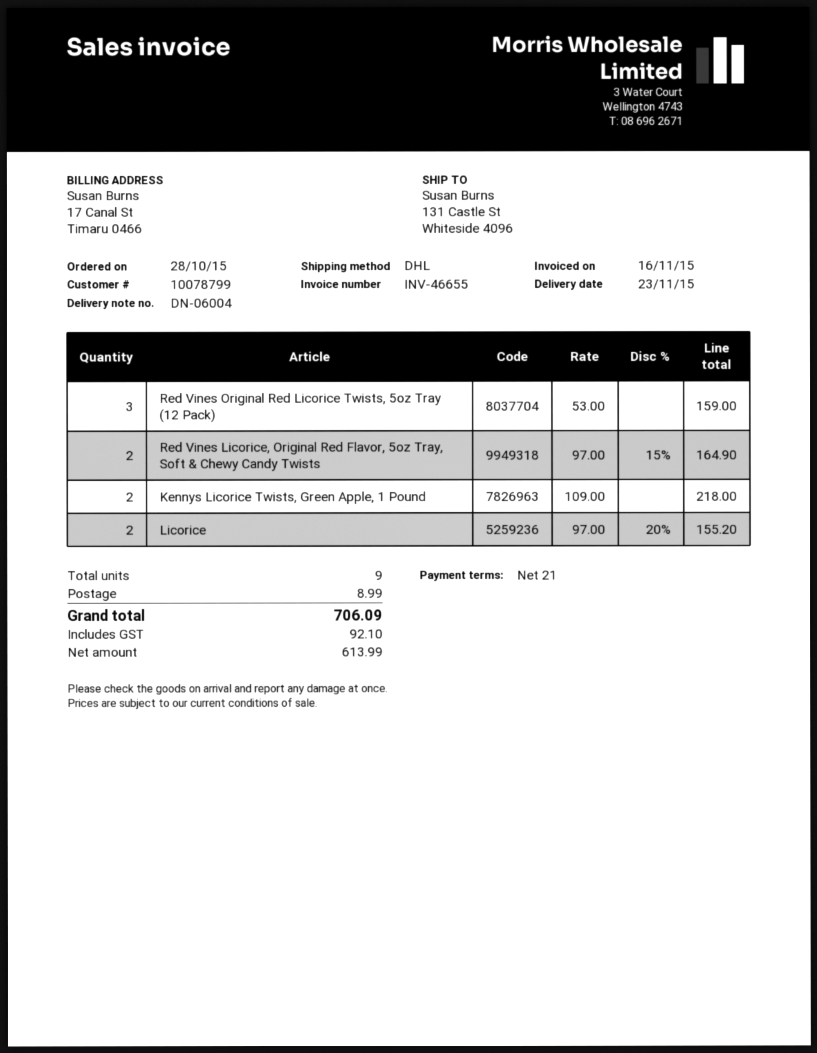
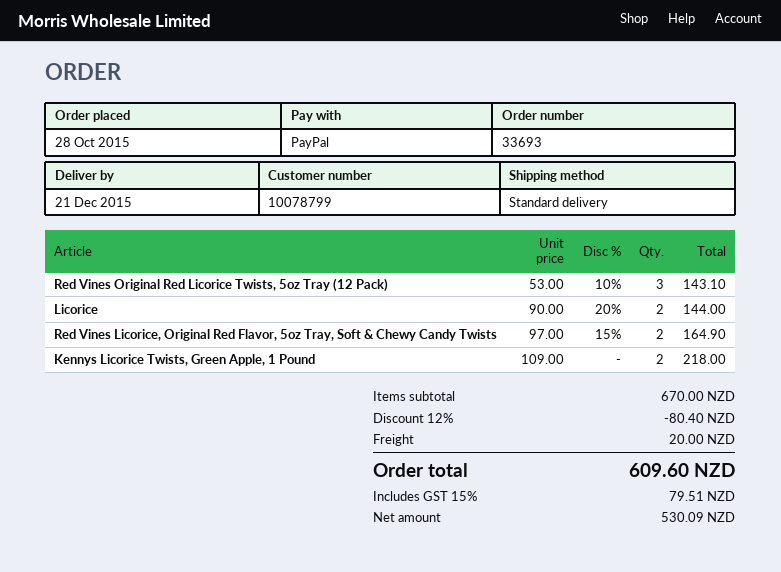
delivery date: 2015-11-23 -> 2015-12-21
shipping method: DHL -> standard
Red Vines Original Red Licorice Twists, 5oz Tray (12 Pack): 3 x 53.00 = 159.00 -> 3 x 53.00 - 10% = 143.10
Licorice: 2 x 97.00 - 20% = 155.20 -> 2 x 90.00 - 20% = 144.00
discount: none -> 12% = 80.40
shipping: 8.99 -> 20.00
net: 613.99 -> 530.09
tax: 92.10 -> 79.51
total: 706.09 -> 609.60

